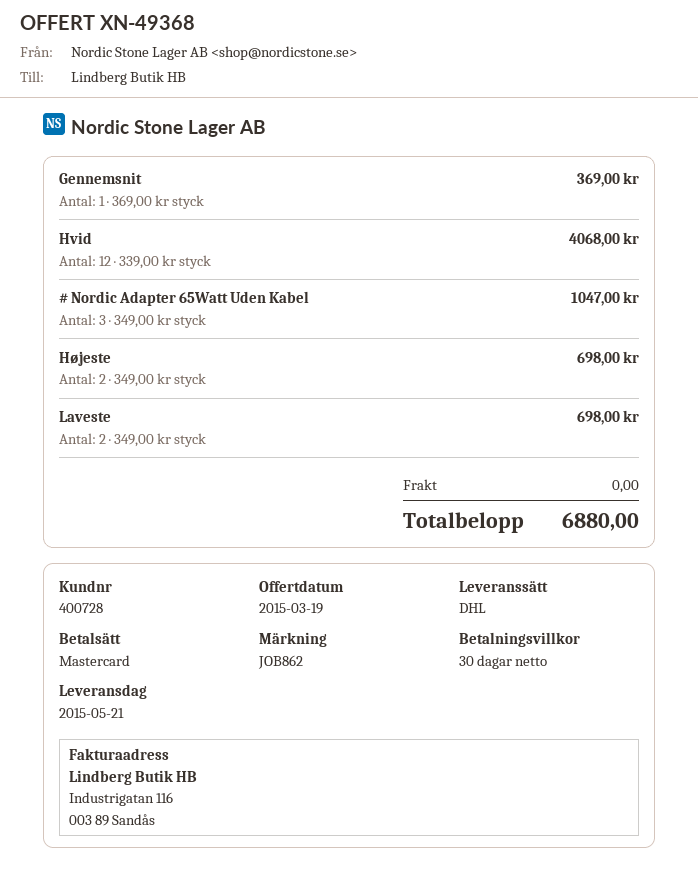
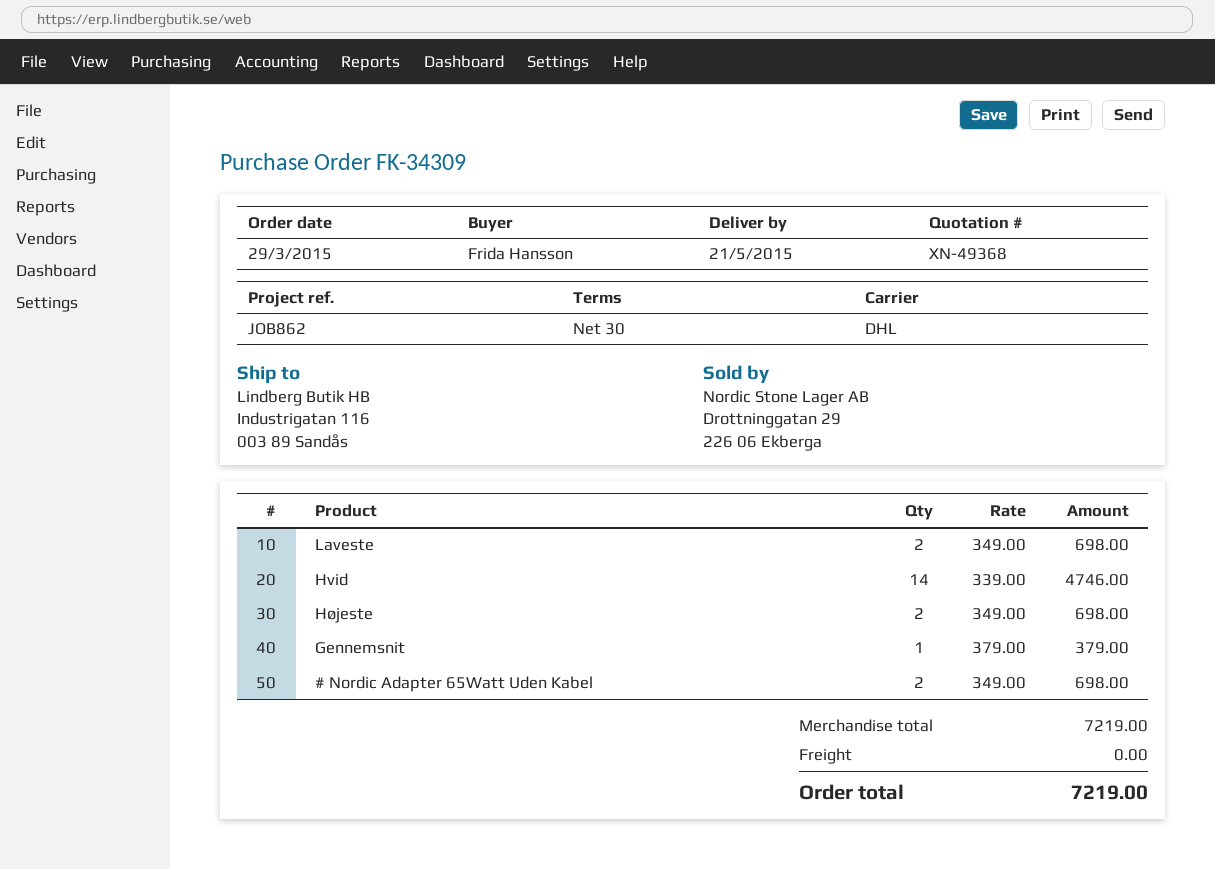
Gennemsnit: 1 x 369.00 = 369.00 -> 1 x 379.00 = 379.00
Hvid: 12 x 339.00 = 4068.00 -> 14 x 339.00 = 4746.00
# Nordic Adapter 65Watt Uden Kabel: 3 x 349.00 = 1047.00 -> 2 x 349.00 = 698.00
total: 6880.00 -> 7219.00

